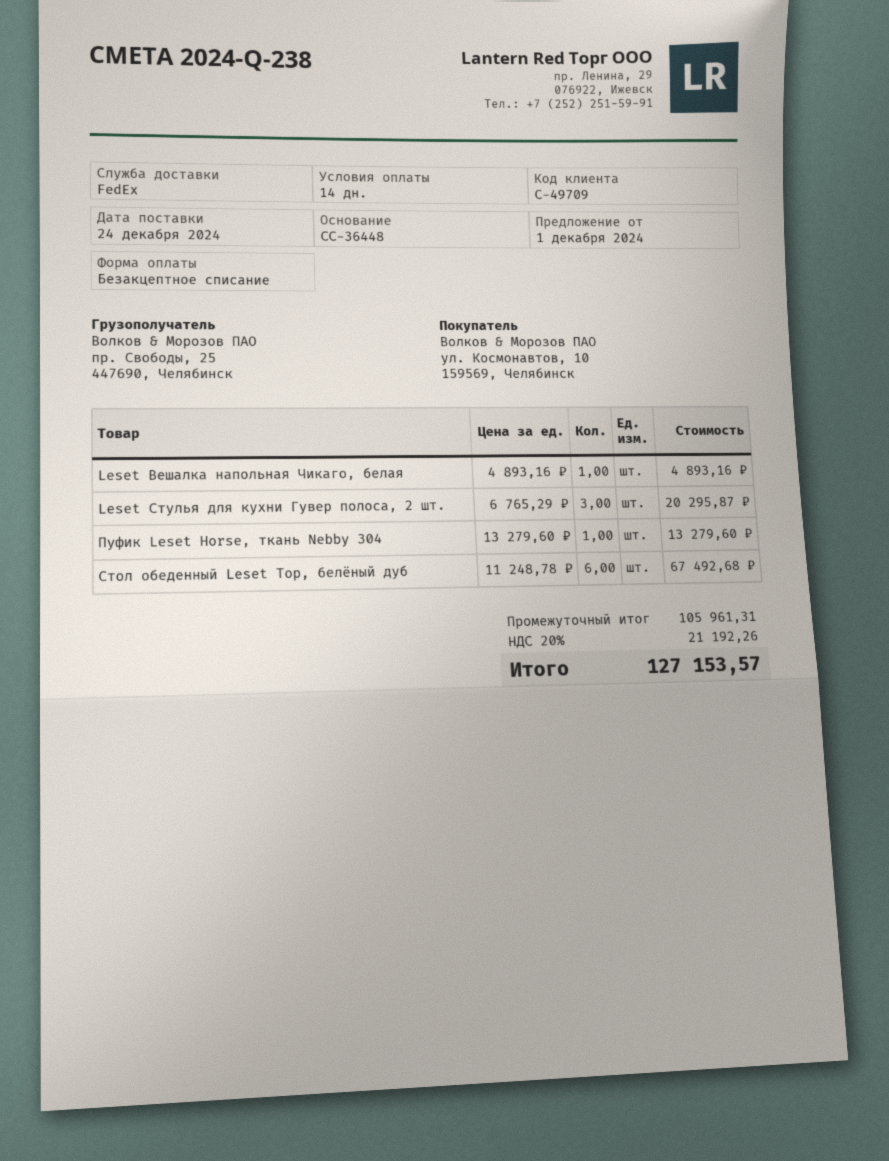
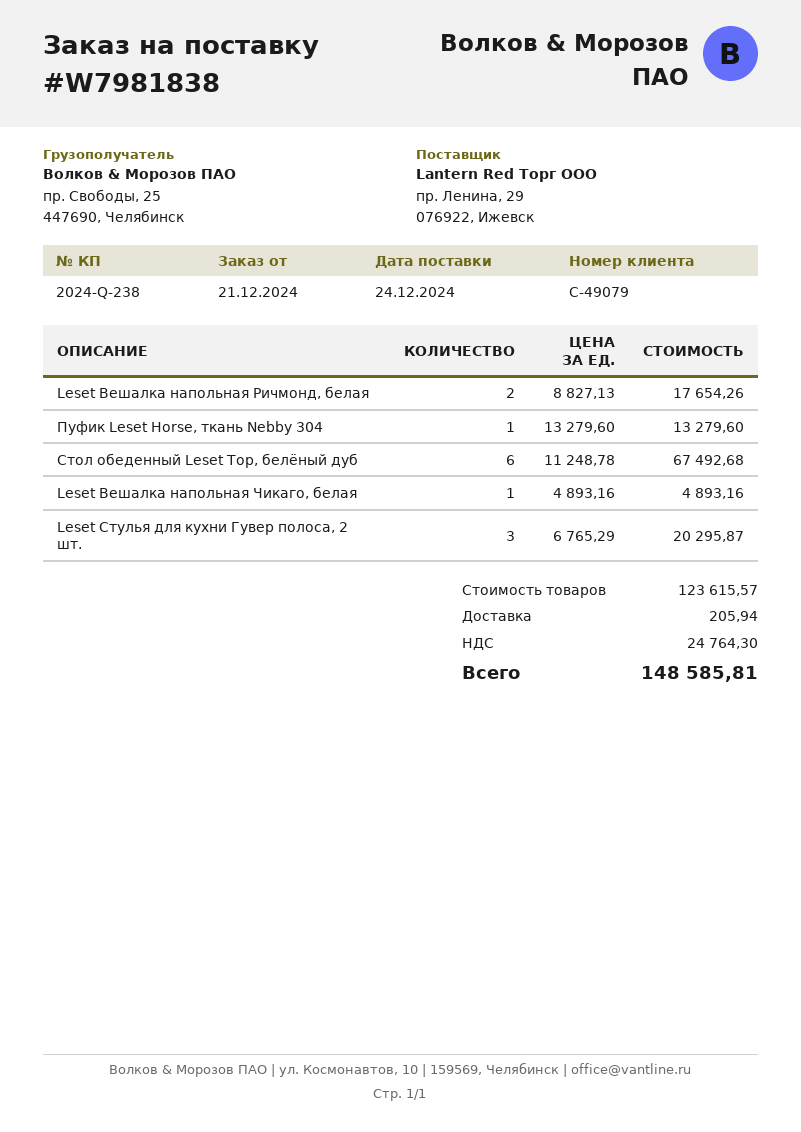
customer number: C-49709 -> C-49079
Leset Вешалка напольная Ричмонд, белая: none -> 2 x 8827.13 = 17654.26
subtotal: 105961.31 -> 123615.57
shipping: none -> 205.94
tax: 21192.26 -> 24764.30
total: 127153.57 -> 148585.81

